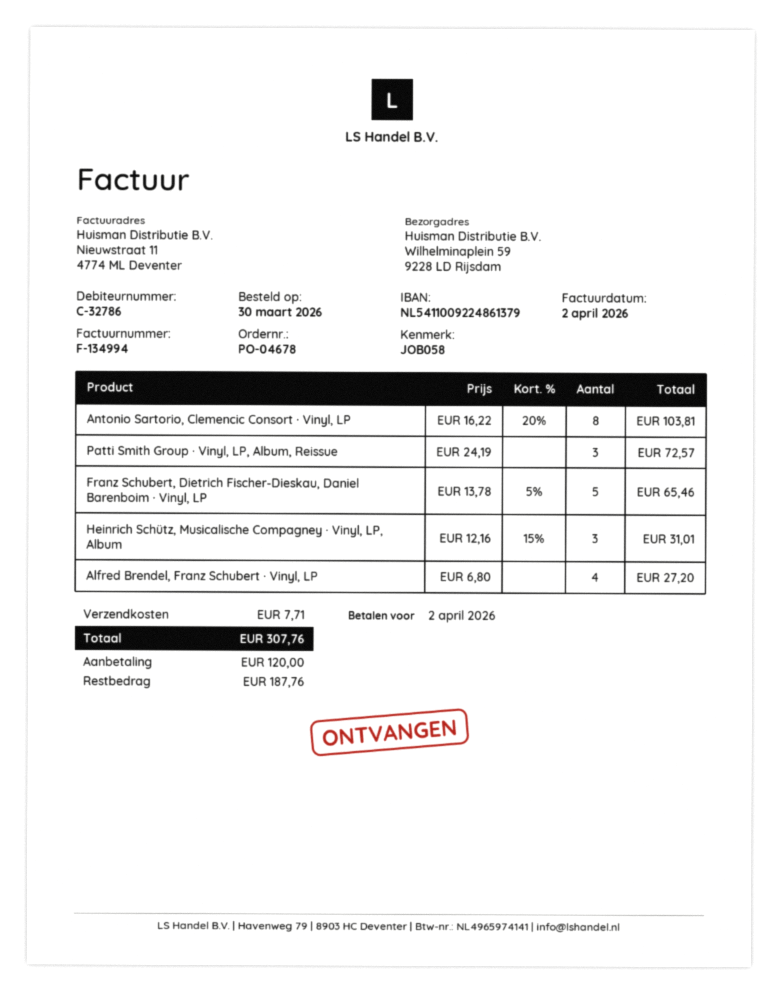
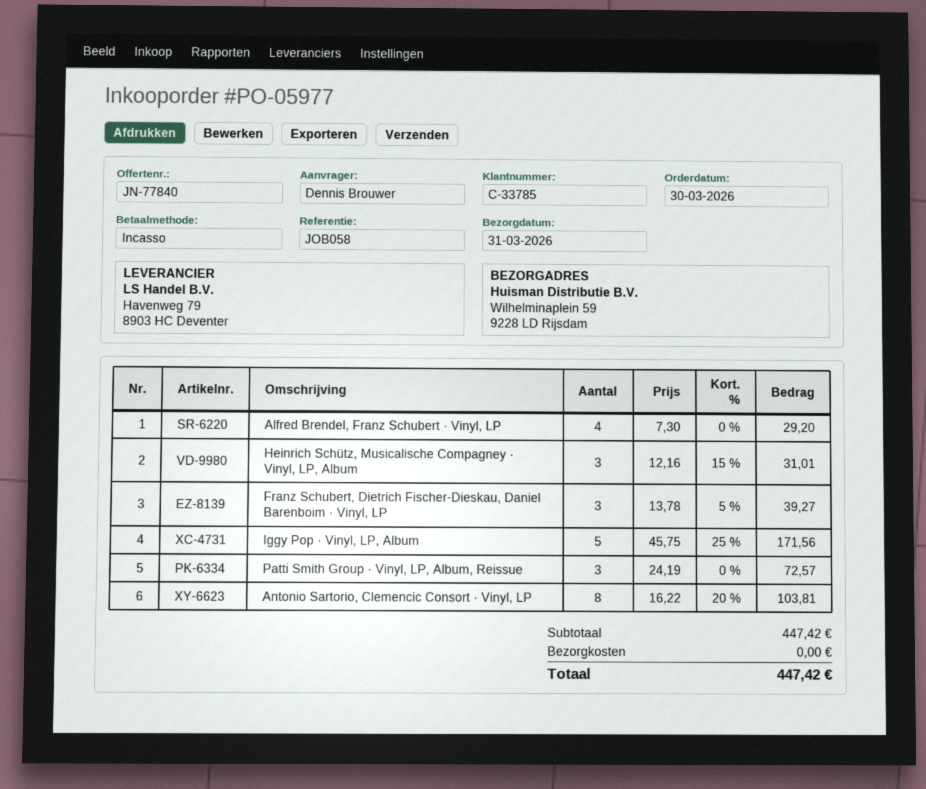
order number: PO-04678 -> PO-05977
customer number: C-32786 -> C-33785
Franz Schubert, Dietrich Fischer-Dieskau, Daniel Barenboim · Vinyl, LP: 5 x 13.78 - 5% = 65.46 -> 3 x 13.78 - 5% = 39.27
Alfred Brendel, Franz Schubert · Vinyl, LP: 4 x 6.80 = 27.20 -> 4 x 7.30 = 29.20
Iggy Pop · Vinyl, LP, Album: none -> 5 x 45.75 - 25% = 171.56
shipping: 7.71 -> 0.00
total: 307.76 -> 447.42

